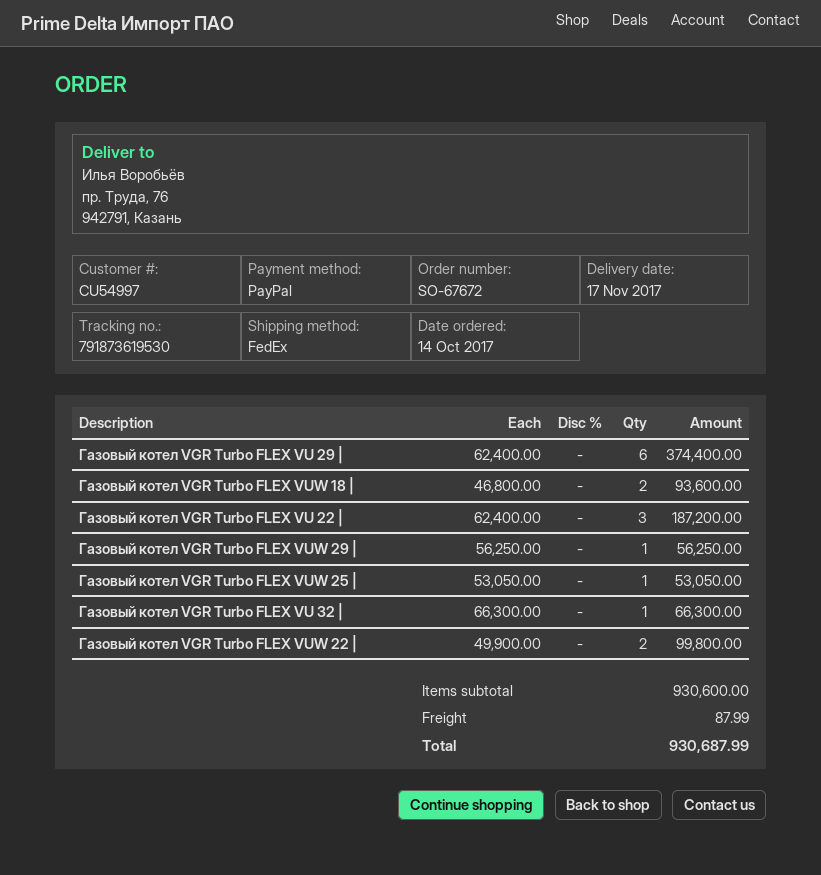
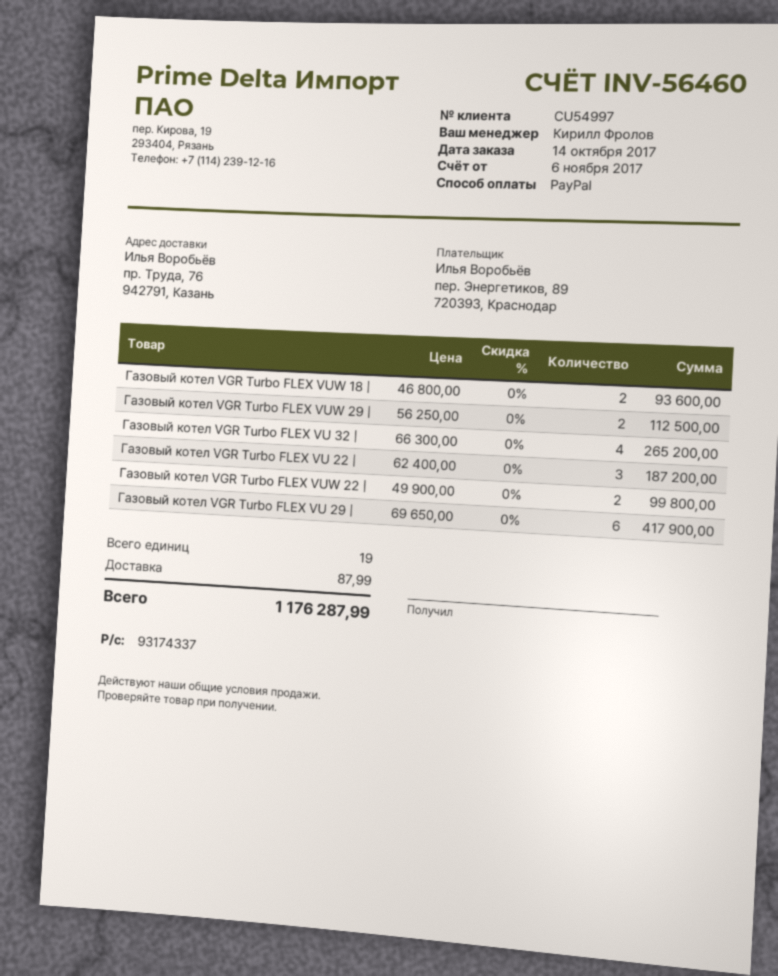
Газовый котел VGR Turbo FLEX VU 29 |: 6 x 62400.00 = 374400.00 -> 6 x 69650.00 = 417900.00
Газовый котел VGR Turbo FLEX VUW 29 |: 1 x 56250.00 = 56250.00 -> 2 x 56250.00 = 112500.00
Газовый котел VGR Turbo FLEX VUW 25 |: 1 x 53050.00 = 53050.00 -> none
Газовый котел VGR Turbo FLEX VU 32 |: 1 x 66300.00 = 66300.00 -> 4 x 66300.00 = 265200.00
total: 930687.99 -> 1176287.99

